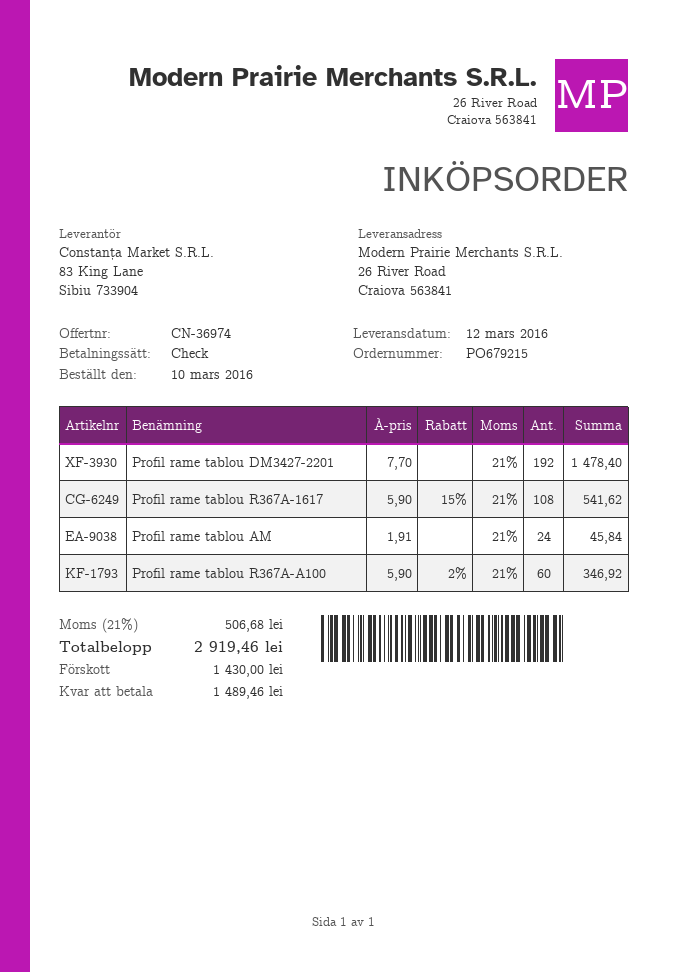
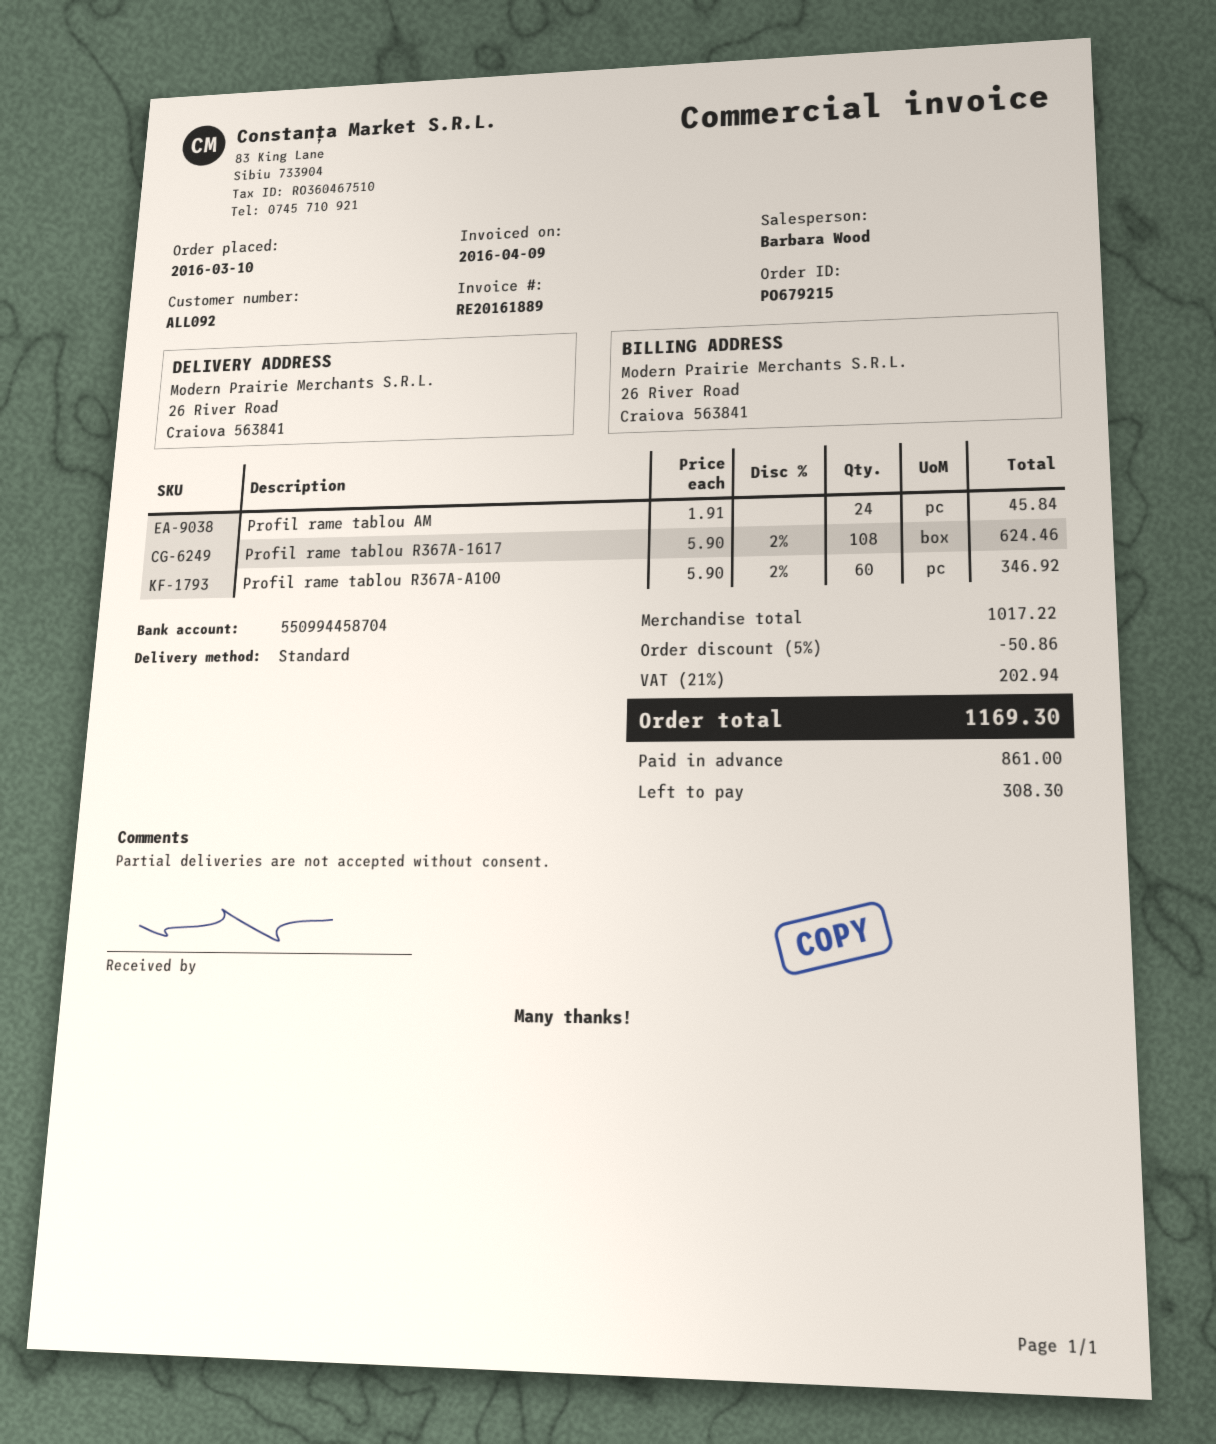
Profil rame tablou DM3427-2201: 192 x 7.70 = 1478.40 -> none
Profil rame tablou R367A-1617: 108 x 5.90 - 15% = 541.62 -> 108 x 5.90 - 2% = 624.46
discount: none -> 5% = 50.86
tax: 21% = 506.68 -> 21% = 202.94
total: 2919.46 -> 1169.30
deposit: 1430.00 -> 861.00
balance: 1489.46 -> 308.30

